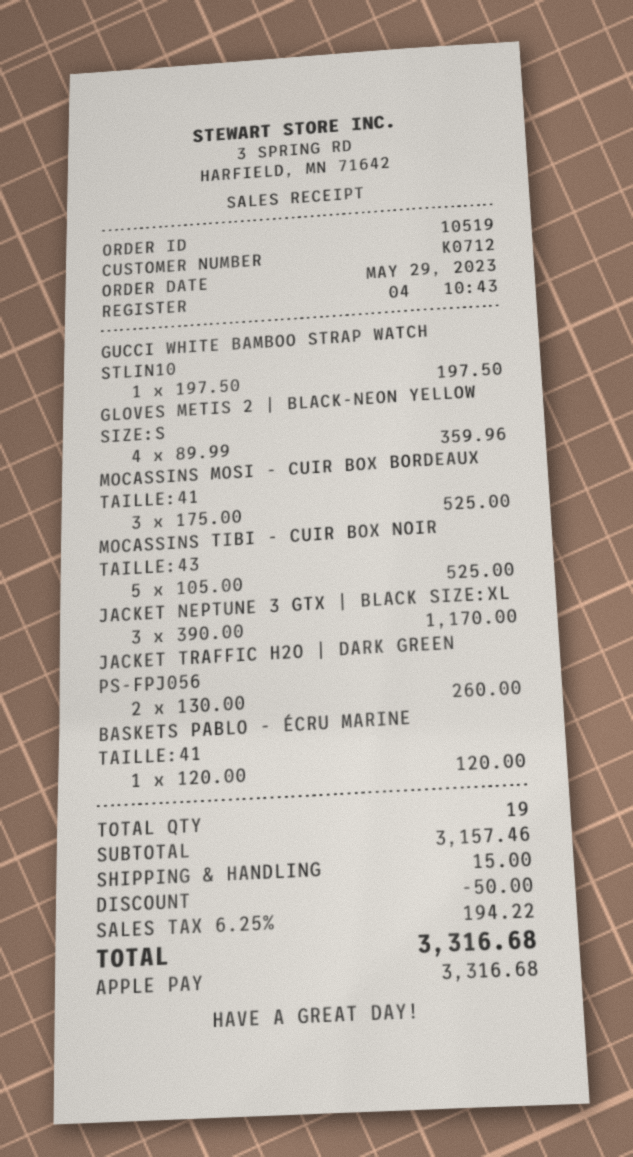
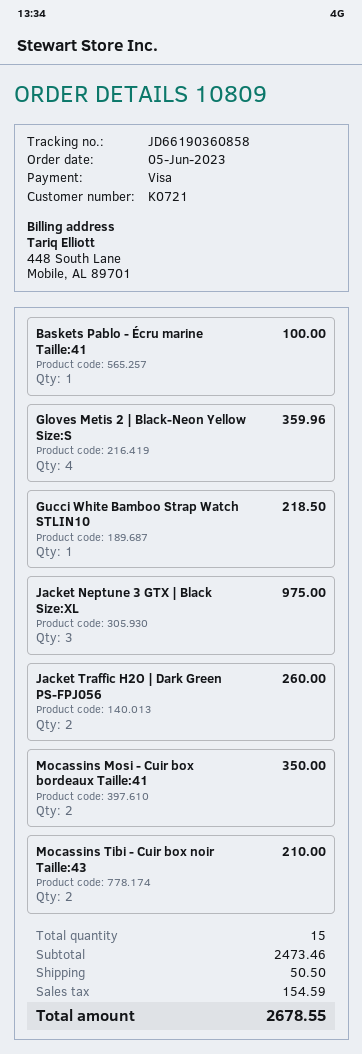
order number: 10519 -> 10809
order date: 2023-05-29 -> 2023-06-05
customer number: K0712 -> K0721
payment method: Apple Pay -> Visa
GUCCI WHITE BAMBOO STRAP WATCH STLIN10: 1 for 197.50 -> 1 for 218.50
MOCASSINS MOSI - CUIR BOX BORDEAUX TAILLE:41: 3 for 525.00 -> 2 for 350.00
MOCASSINS TIBI - CUIR BOX NOIR TAILLE:43: 5 for 525.00 -> 2 for 210.00
JACKET NEPTUNE 3 GTX | BLACK SIZE:XL: 3 for 1170.00 -> 3 for 975.00
BASKETS PABLO - ÉCRU MARINE TAILLE:41: 1 for 120.00 -> 1 for 100.00
total quantity: 19 -> 15
subtotal: 3157.46 -> 2473.46
discount: 50.00 -> none
shipping: 15.00 -> 50.50
tax: 194.22 -> 154.59
total: 3316.68 -> 2678.55

